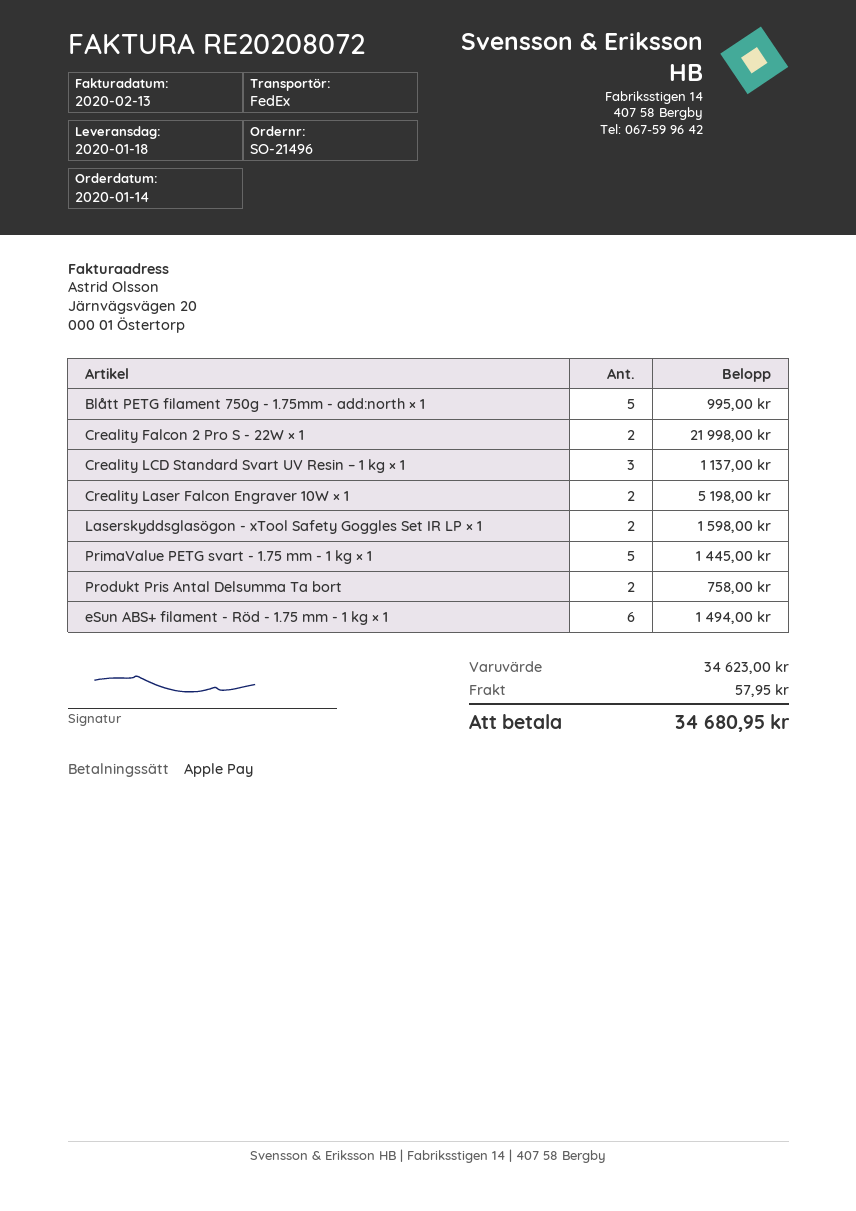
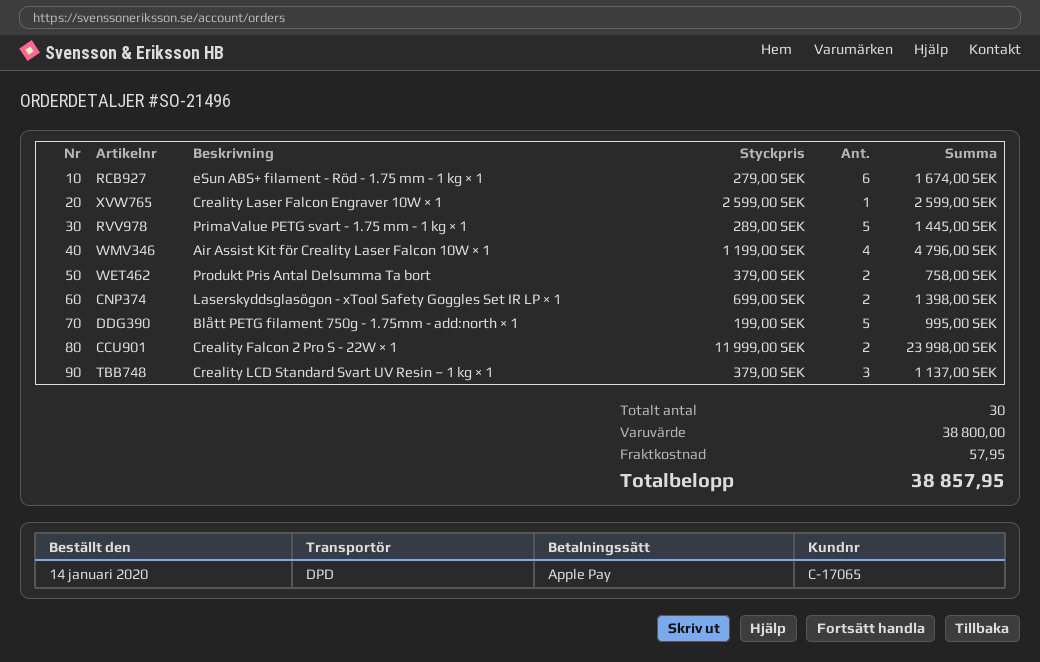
shipping method: FedEx -> DPD
Creality Falcon 2 Pro S - 22W × 1: 2 for 21998.00 -> 2 for 23998.00
Creality Laser Falcon Engraver 10W × 1: 2 for 5198.00 -> 1 for 2599.00
Laserskyddsglasögon - xTool Safety Goggles Set IR LP × 1: 2 for 1598.00 -> 2 for 1398.00
eSun ABS+ filament - Röd - 1.75 mm - 1 kg × 1: 6 for 1494.00 -> 6 for 1674.00
Air Assist Kit för Creality Laser Falcon 10W × 1: none -> 4 for 4796.00
subtotal: 34623.00 -> 38800.00
total: 34680.95 -> 38857.95

